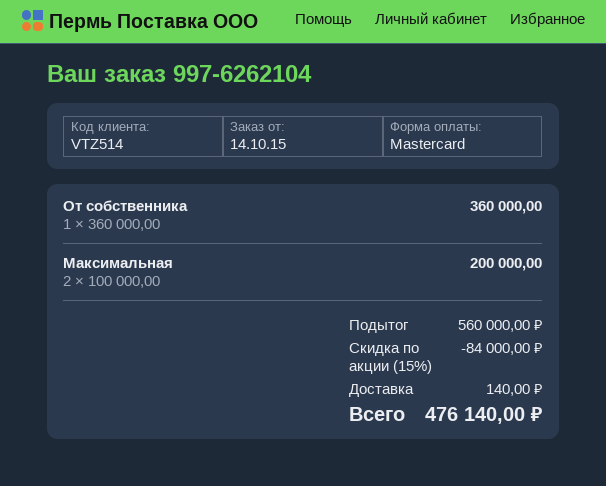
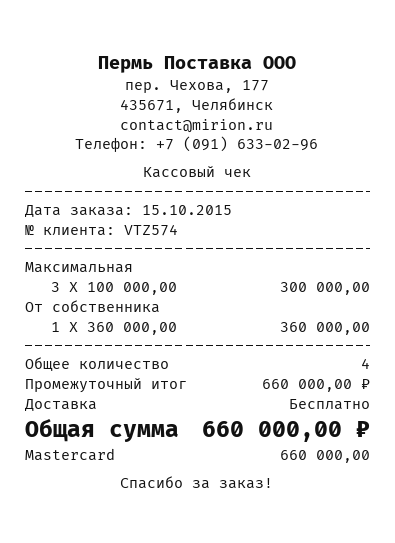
order date: 2015-10-14 -> 2015-10-15
customer number: VTZ514 -> VTZ574
Максимальная: 2 x 100000.00 = 200000.00 -> 3 x 100000.00 = 300000.00
subtotal: 560000.00 -> 660000.00
discount: 15% = 84000.00 -> none
shipping: 140.00 -> 0.00
total: 476140.00 -> 660000.00

